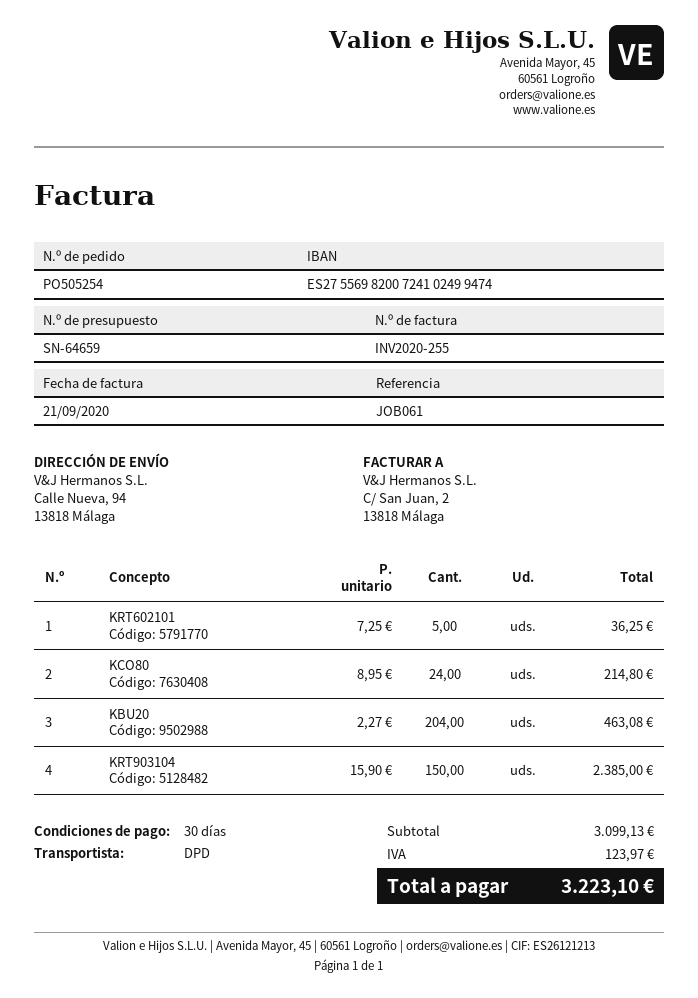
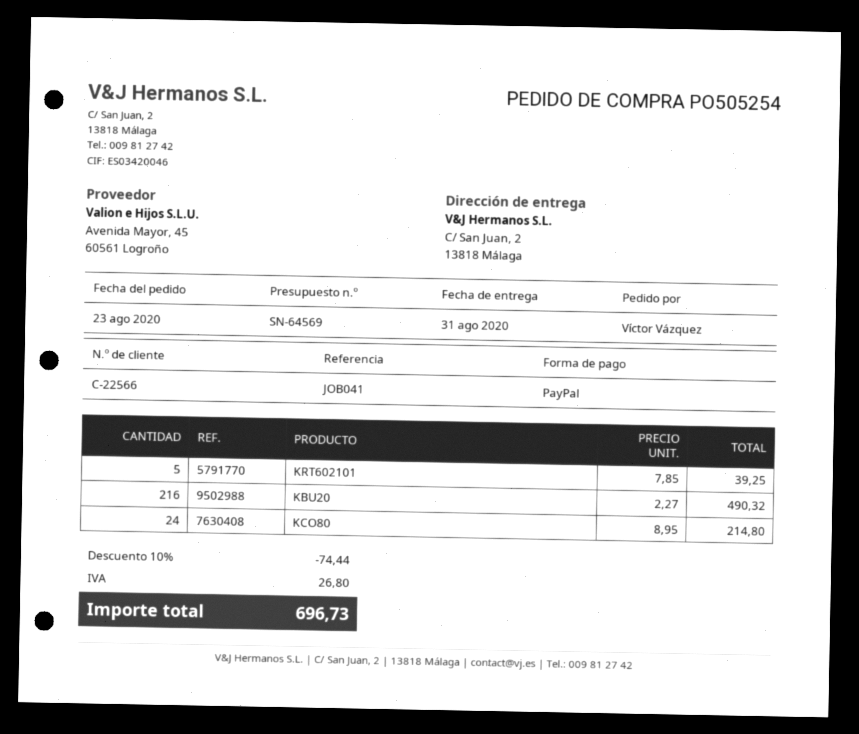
quote number: SN-64659 -> SN-64569
reference: JOB061 -> JOB041
ship to: Calle Nueva, 94, 13818 Málaga -> C/ San Juan, 2, 13818 Málaga
KRT602101: 5 x 7.25 = 36.25 -> 5 x 7.85 = 39.25
KBU20: 204 x 2.27 = 463.08 -> 216 x 2.27 = 490.32
KRT903104: 150 x 15.90 = 2385.00 -> none
discount: none -> 10% = 74.44
tax: 123.97 -> 26.80
total: 3223.10 -> 696.73

